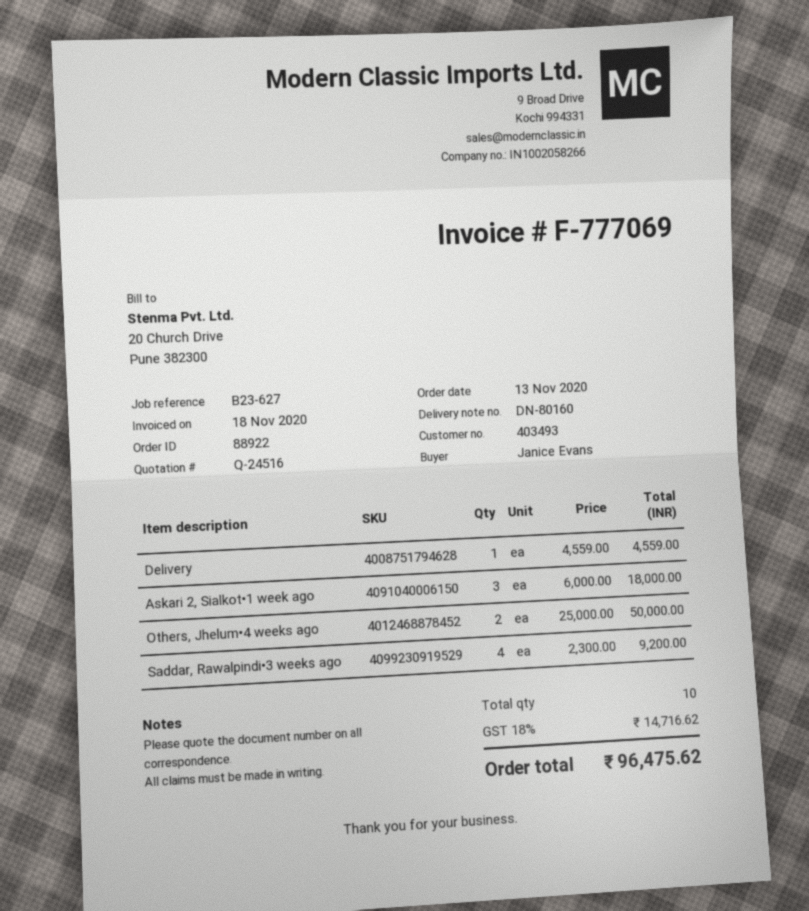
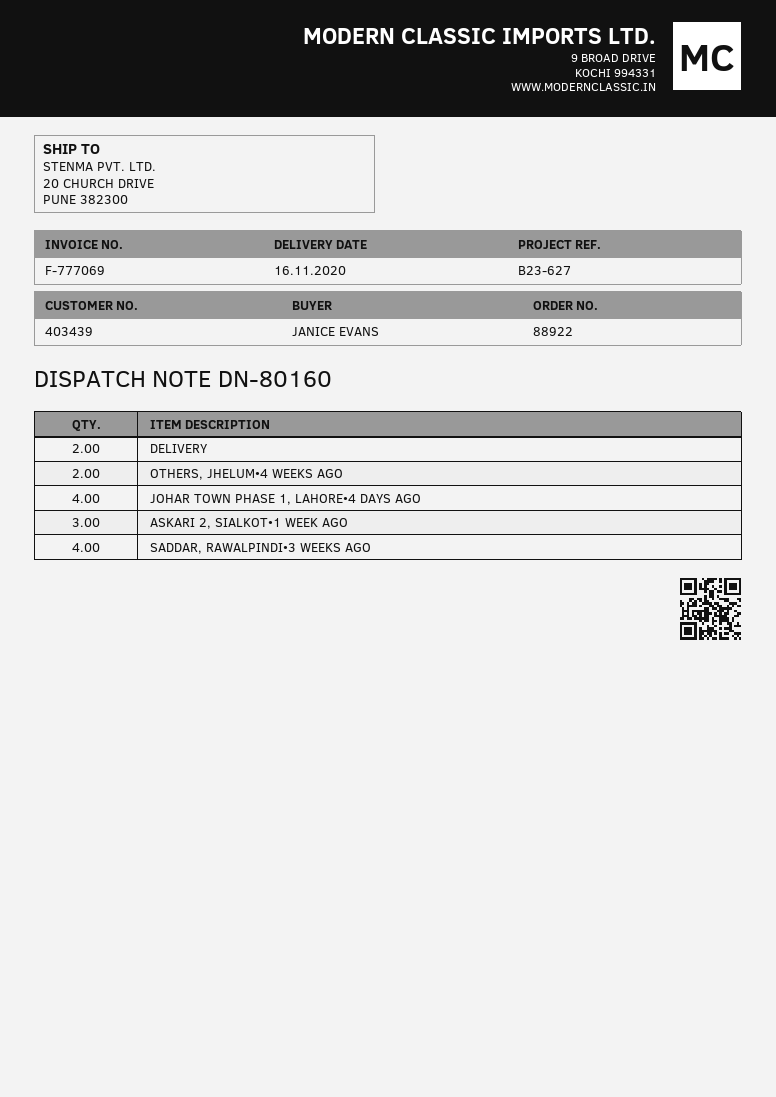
customer number: 403493 -> 403439
Delivery: 1 -> 2
JOHAR TOWN PHASE 1, LAHORE•4 DAYS AGO: none -> 4

